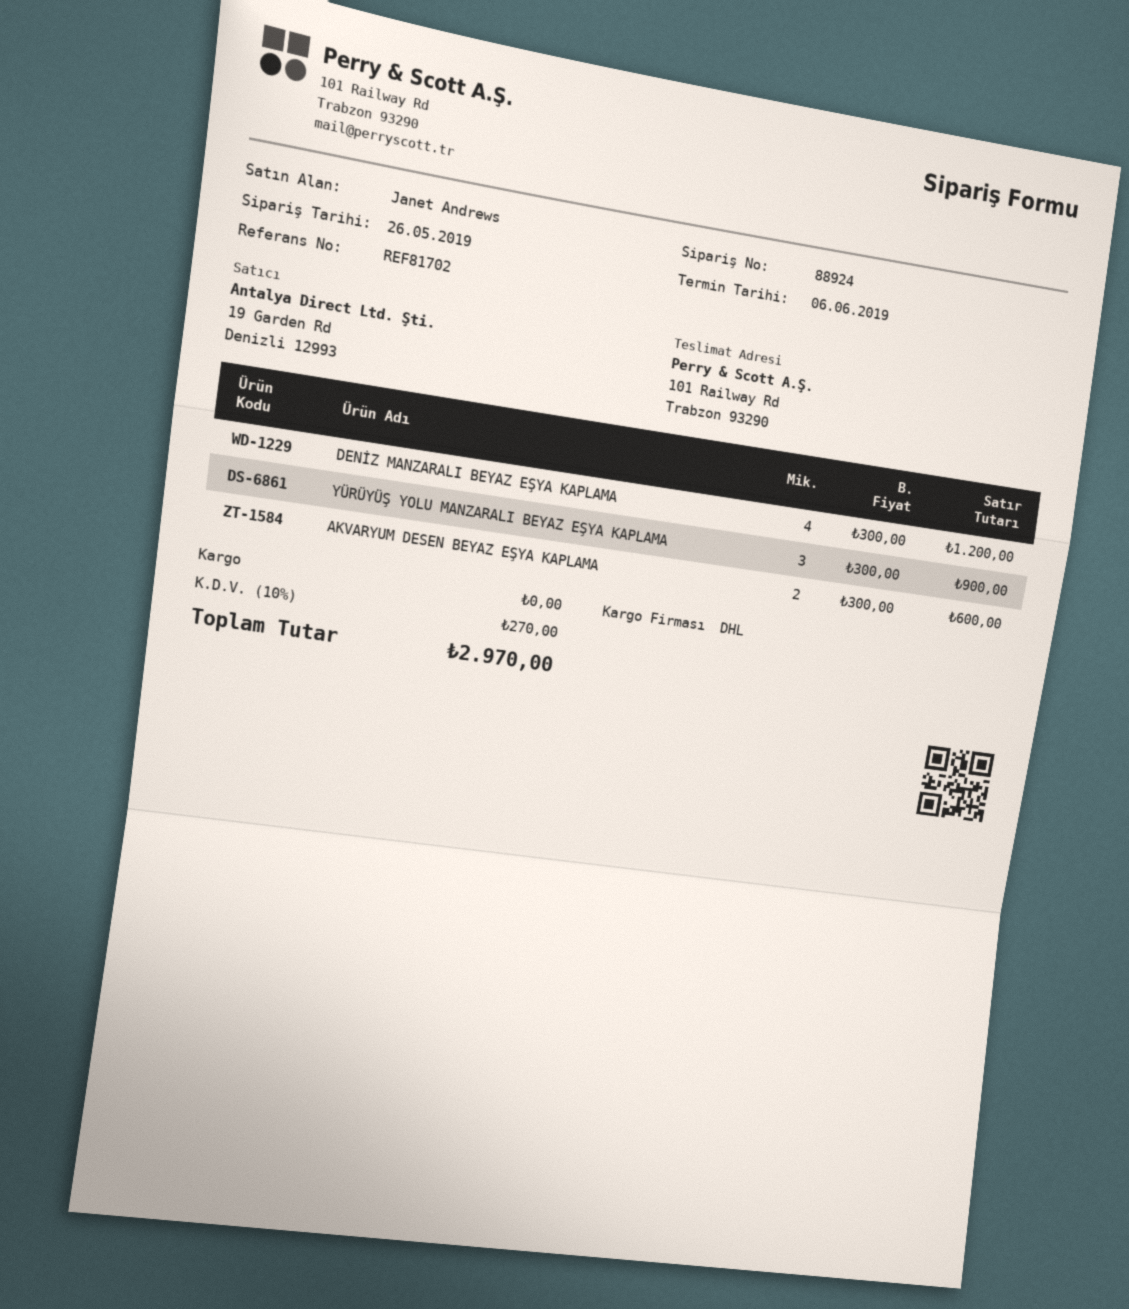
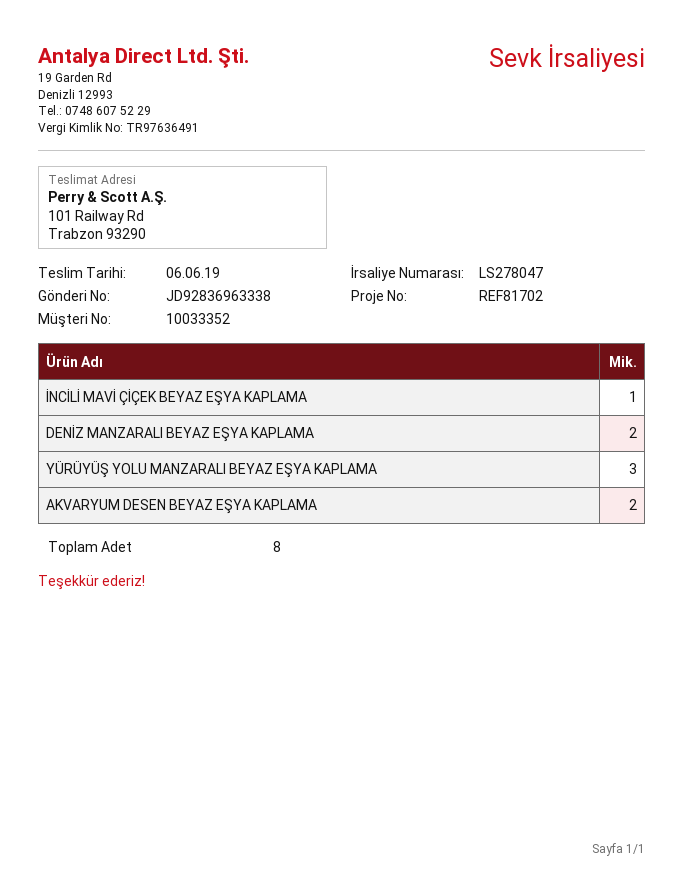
DENİZ MANZARALI BEYAZ EŞYA KAPLAMA: 4 -> 2
İNCİLİ MAVİ ÇİÇEK BEYAZ EŞYA KAPLAMA: none -> 1

